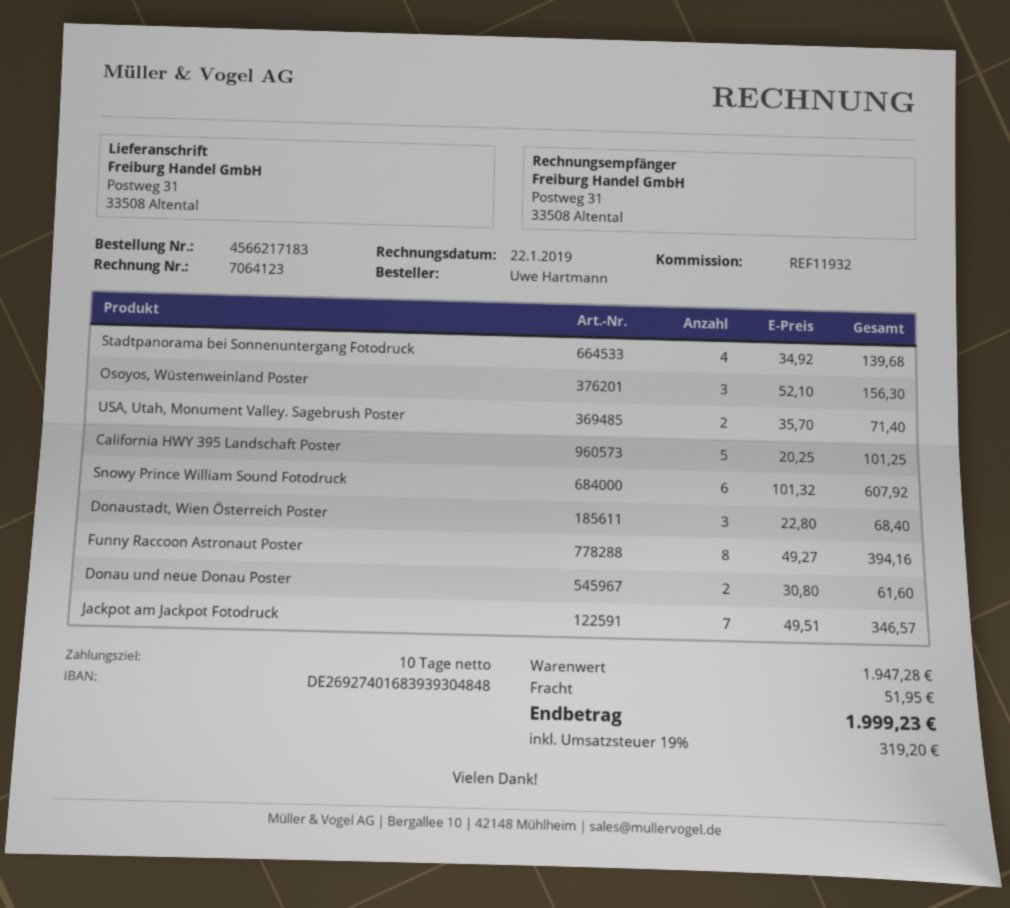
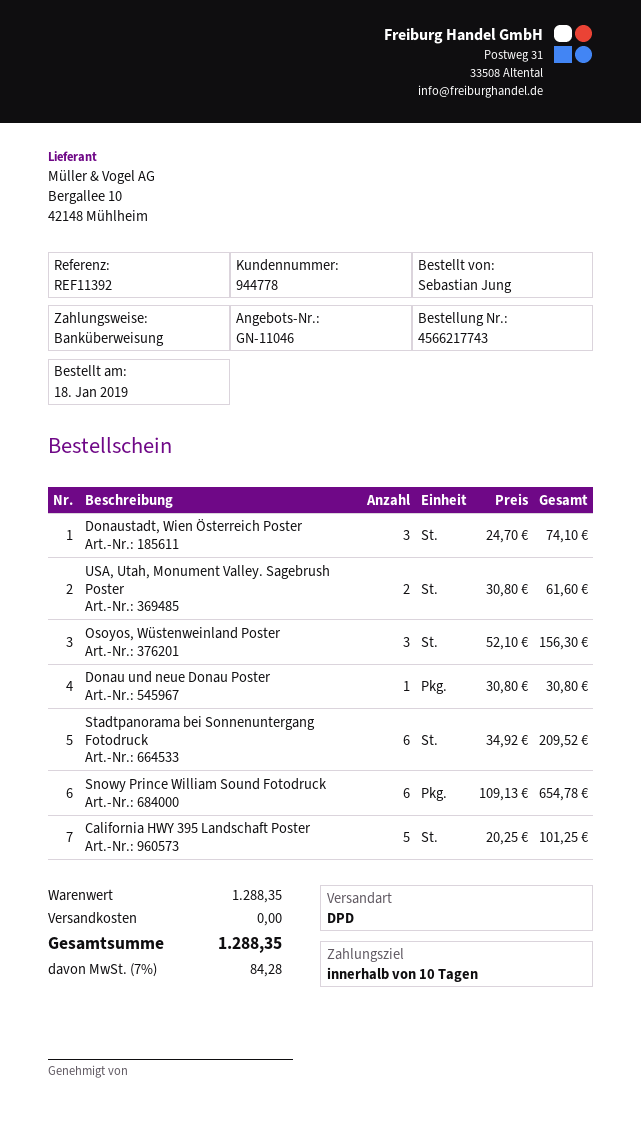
order number: 4566217183 -> 4566217743
reference: REF11932 -> REF11392
ordered by: Uwe Hartmann -> Sebastian Jung
Stadtpanorama bei Sonnenuntergang Fotodruck: 4 x 34.92 = 139.68 -> 6 x 34.92 = 209.52
USA, Utah, Monument Valley. Sagebrush Poster: 2 x 35.70 = 71.40 -> 2 x 30.80 = 61.60
Snowy Prince William Sound Fotodruck: 6 x 101.32 = 607.92 -> 6 x 109.13 = 654.78
Donaustadt, Wien Österreich Poster: 3 x 22.80 = 68.40 -> 3 x 24.70 = 74.10
Funny Raccoon Astronaut Poster: 8 x 49.27 = 394.16 -> none
Donau und neue Donau Poster: 2 x 30.80 = 61.60 -> 1 x 30.80 = 30.80
Jackpot am Jackpot Fotodruck: 7 x 49.51 = 346.57 -> none
subtotal: 1947.28 -> 1288.35
shipping: 51.95 -> 0.00
tax: 19% = 319.20 -> 7% = 84.28
total: 1999.23 -> 1288.35

